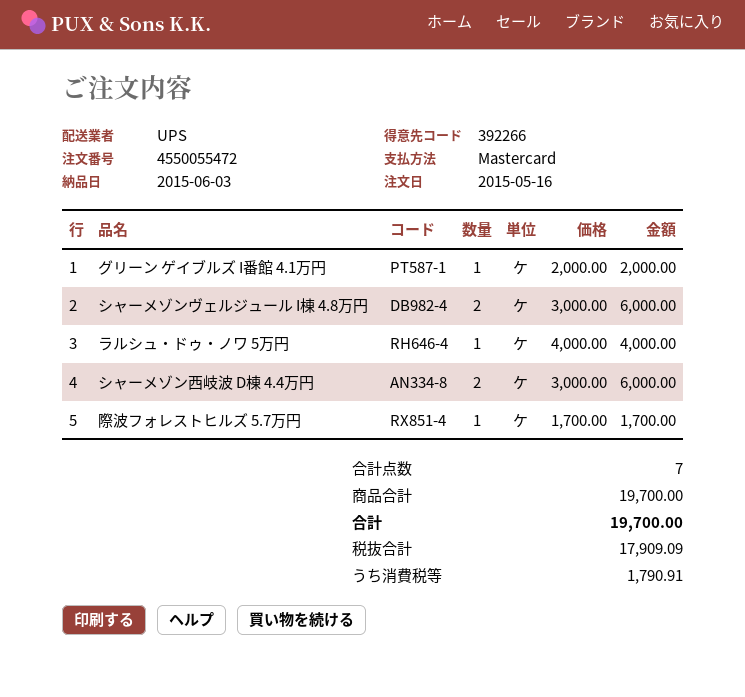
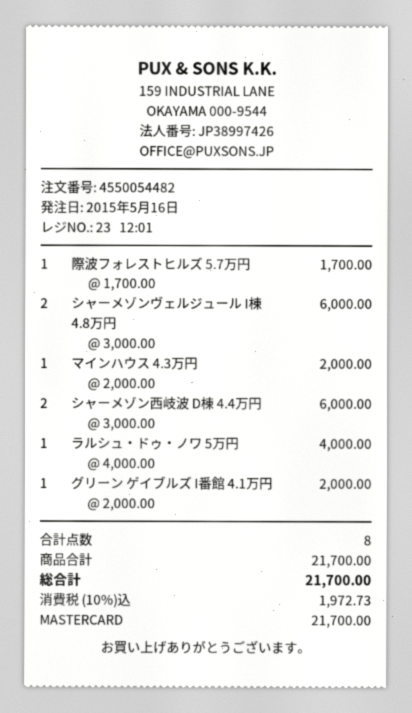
order number: 4550055472 -> 4550054482
マインハウス 4.3万円: none -> 1 x 2000.00 = 2000.00
total quantity: 7 -> 8
subtotal: 19700.00 -> 21700.00
tax: 1790.91 -> 1972.73
total: 19700.00 -> 21700.00

